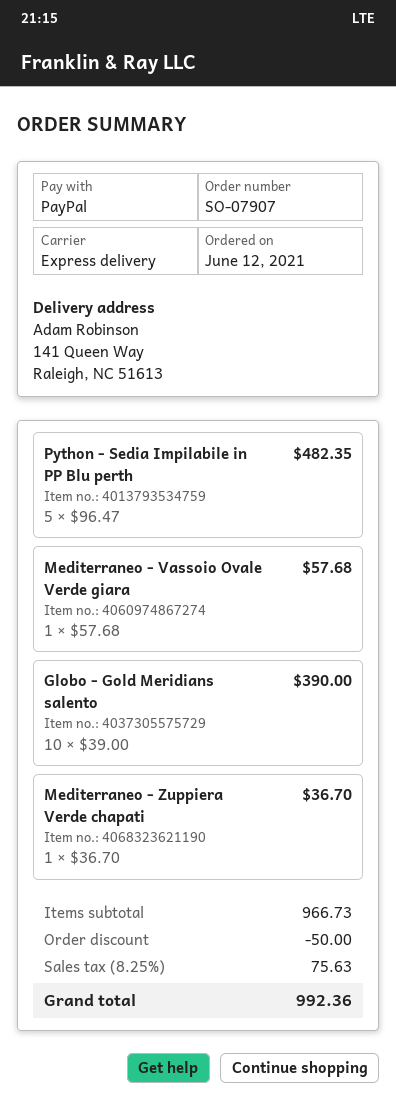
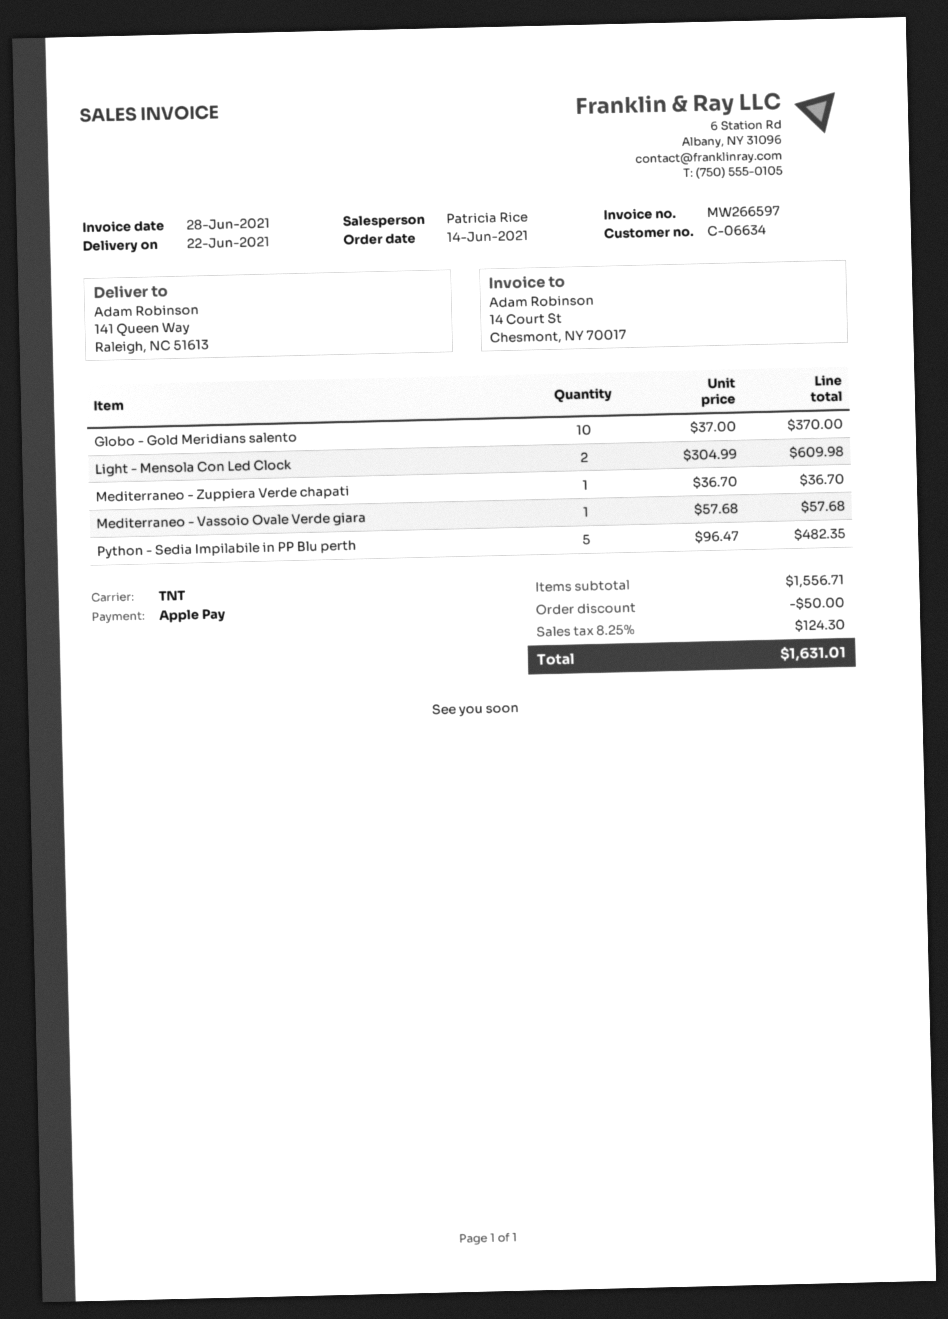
order date: 2021-06-12 -> 2021-06-14
payment method: PayPal -> Apple Pay
shipping method: express -> TNT
Globo - Gold Meridians salento: 10 x 39.00 = 390.00 -> 10 x 37.00 = 370.00
Light - Mensola Con Led Clock: none -> 2 x 304.99 = 609.98
subtotal: 966.73 -> 1556.71
tax: 8.25% = 75.63 -> 8.25% = 124.30
total: 992.36 -> 1631.01

